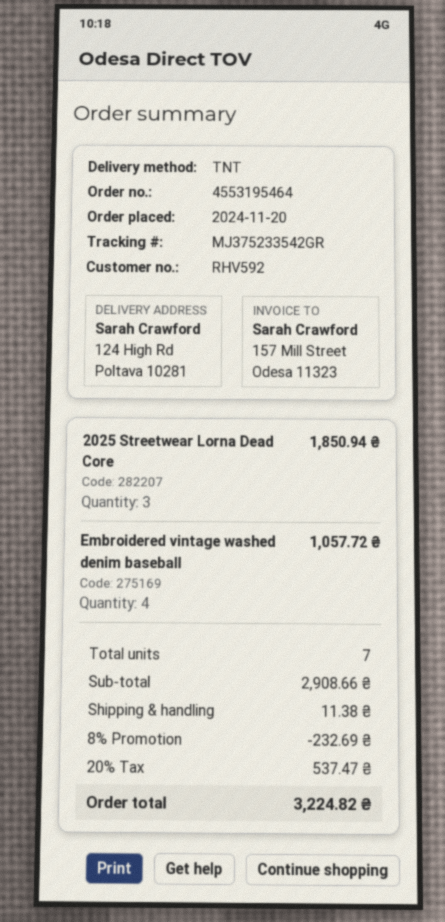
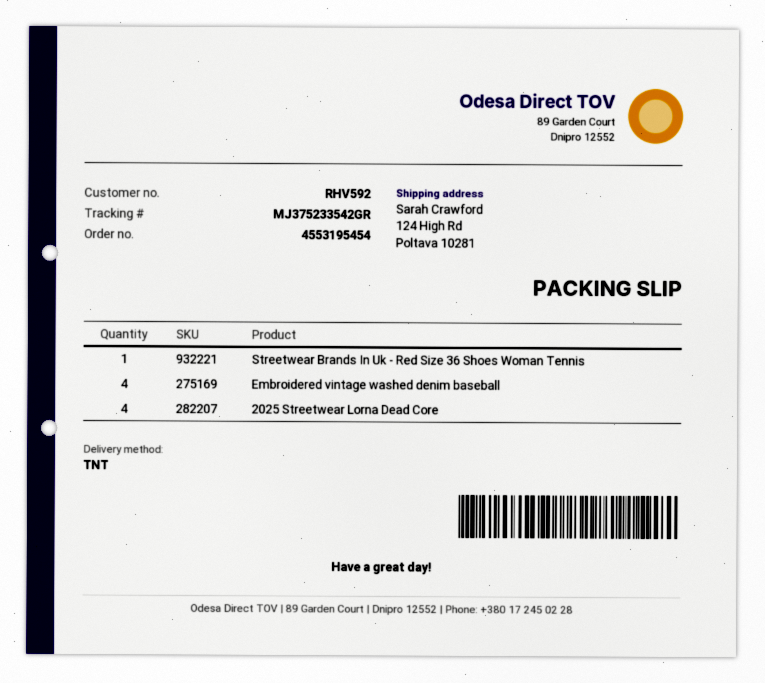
order number: 4553195464 -> 4553195454
2025 Streetwear Lorna Dead Core: 3 -> 4
Streetwear Brands In Uk - Red Size 36 Shoes Woman Tennis: none -> 1

